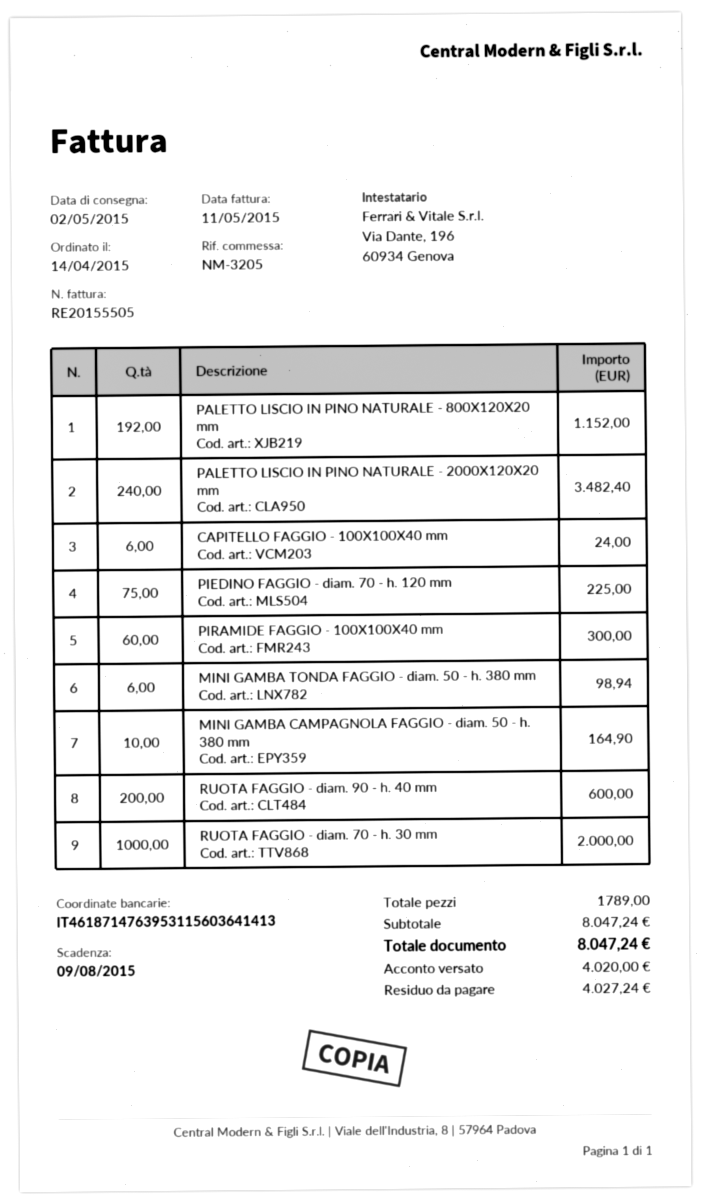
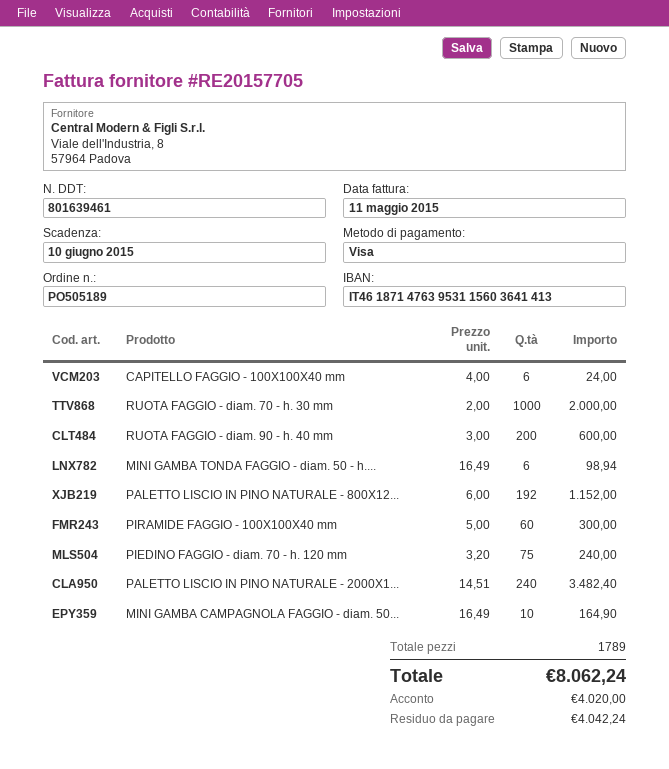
invoice number: RE20155505 -> RE20157705
due date: 2015-08-09 -> 2015-06-10
PIEDINO FAGGIO - diam. 70 - h. 120 mm: 75 for 225.00 -> 75 for 240.00
total: 8047.24 -> 8062.24
balance: 4027.24 -> 4042.24

